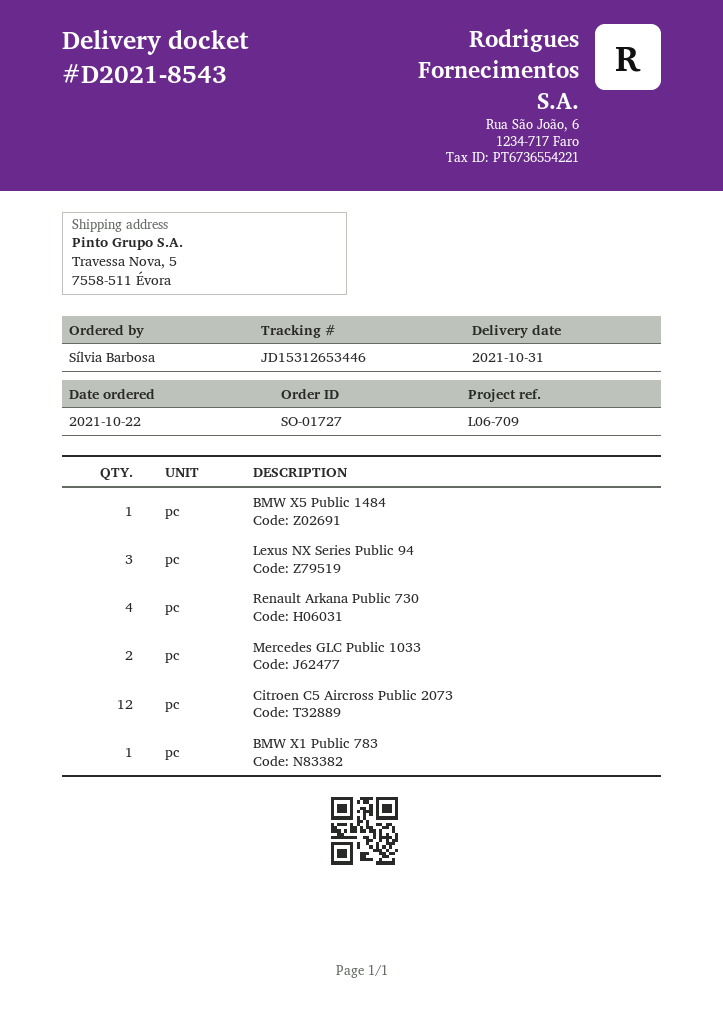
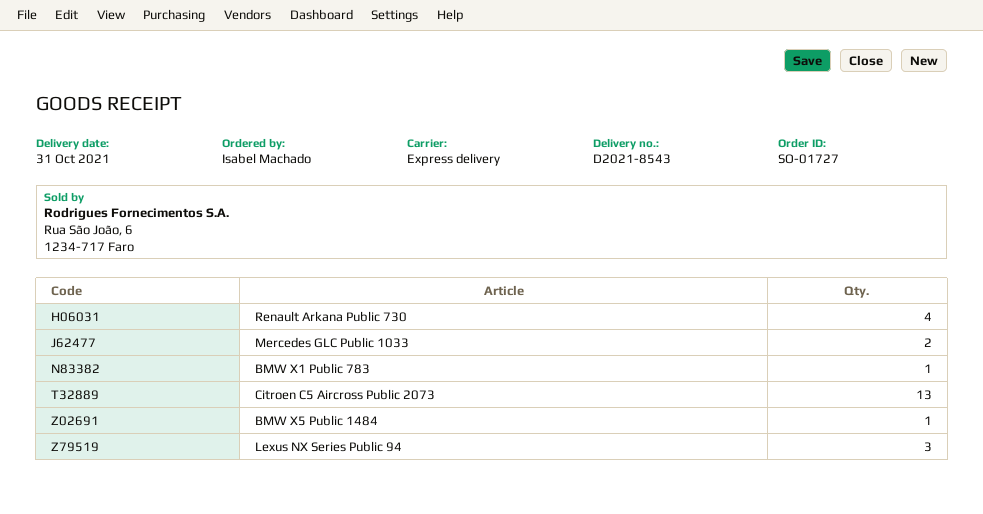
ordered by: Sílvia Barbosa -> Isabel Machado
Citroen C5 Aircross Public 2073: 12 -> 13

